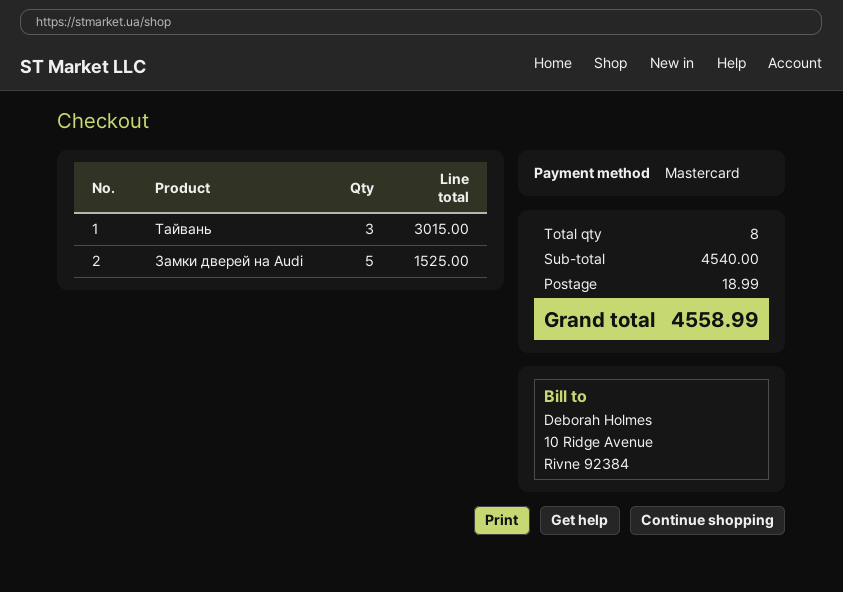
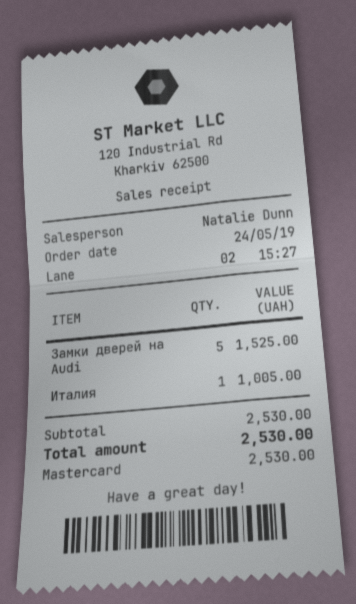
Тайвань: 3 for 3015.00 -> none
Италия: none -> 1 for 1005.00
subtotal: 4540.00 -> 2530.00
shipping: 18.99 -> none
total: 4558.99 -> 2530.00

